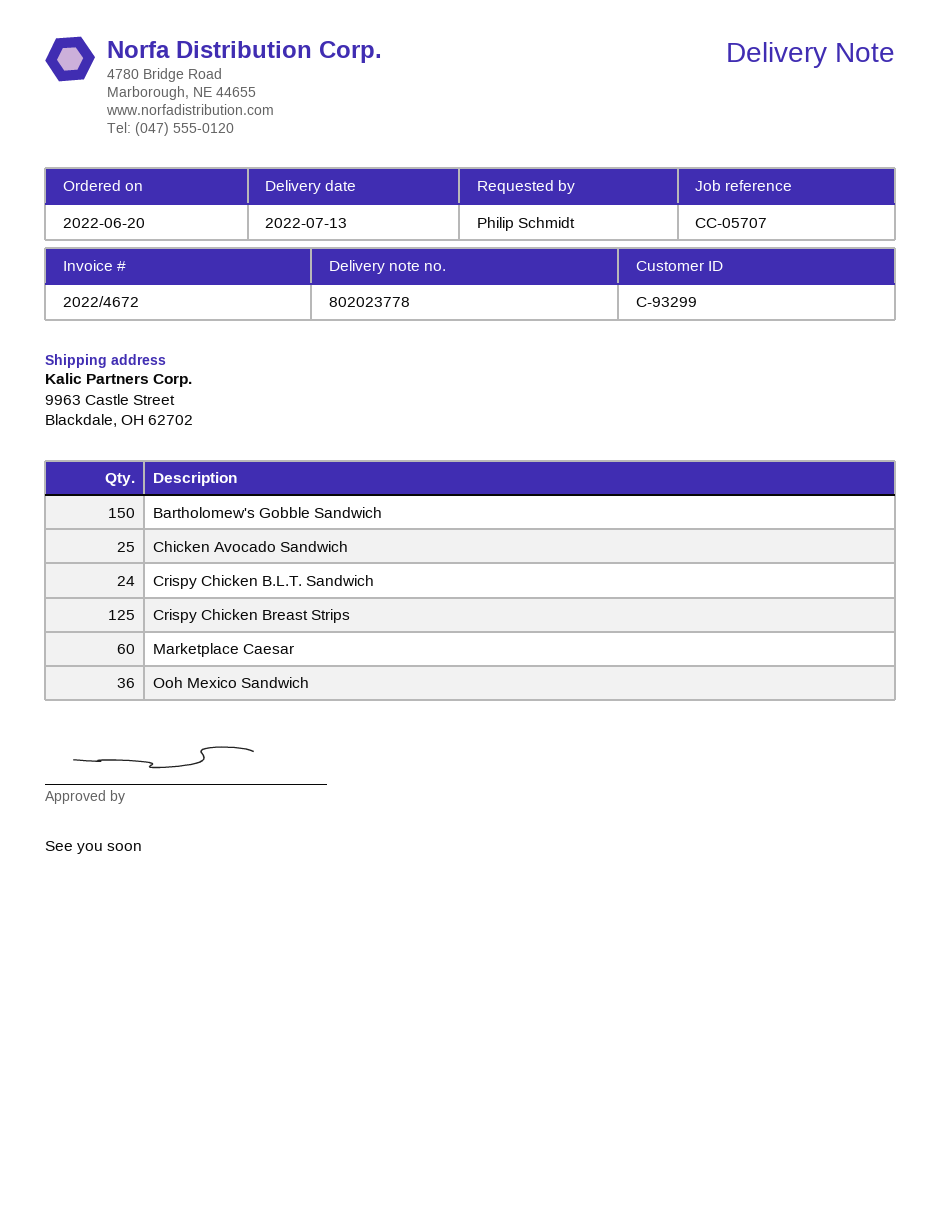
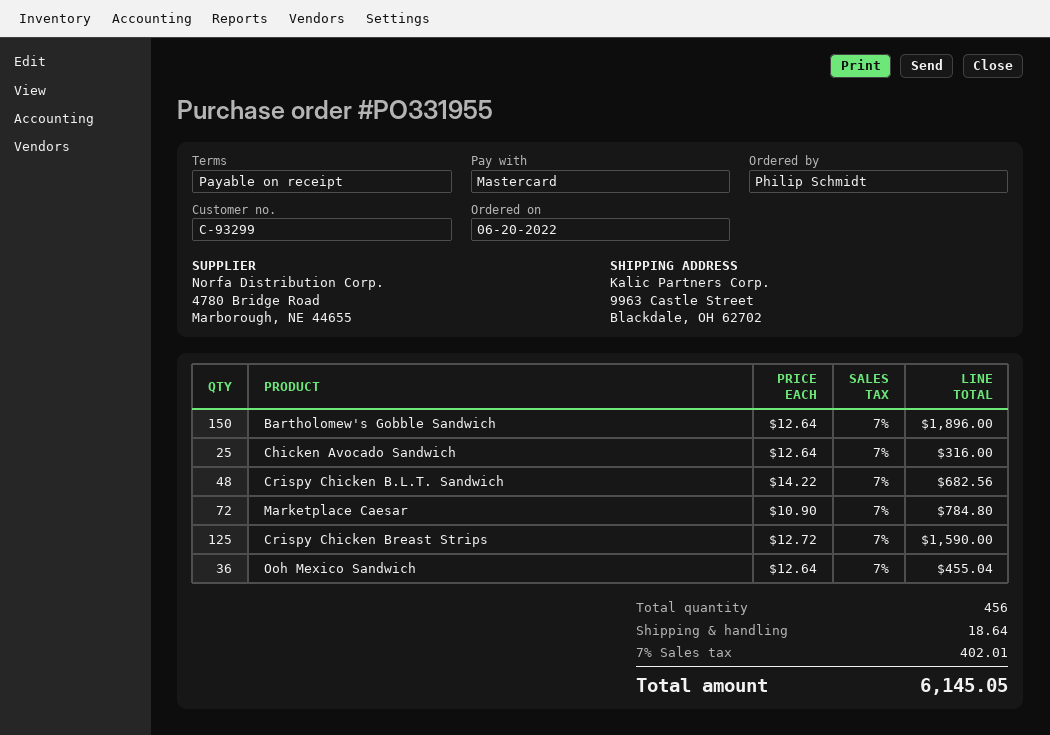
Crispy Chicken B.L.T. Sandwich: 24 -> 48
Marketplace Caesar: 60 -> 72

